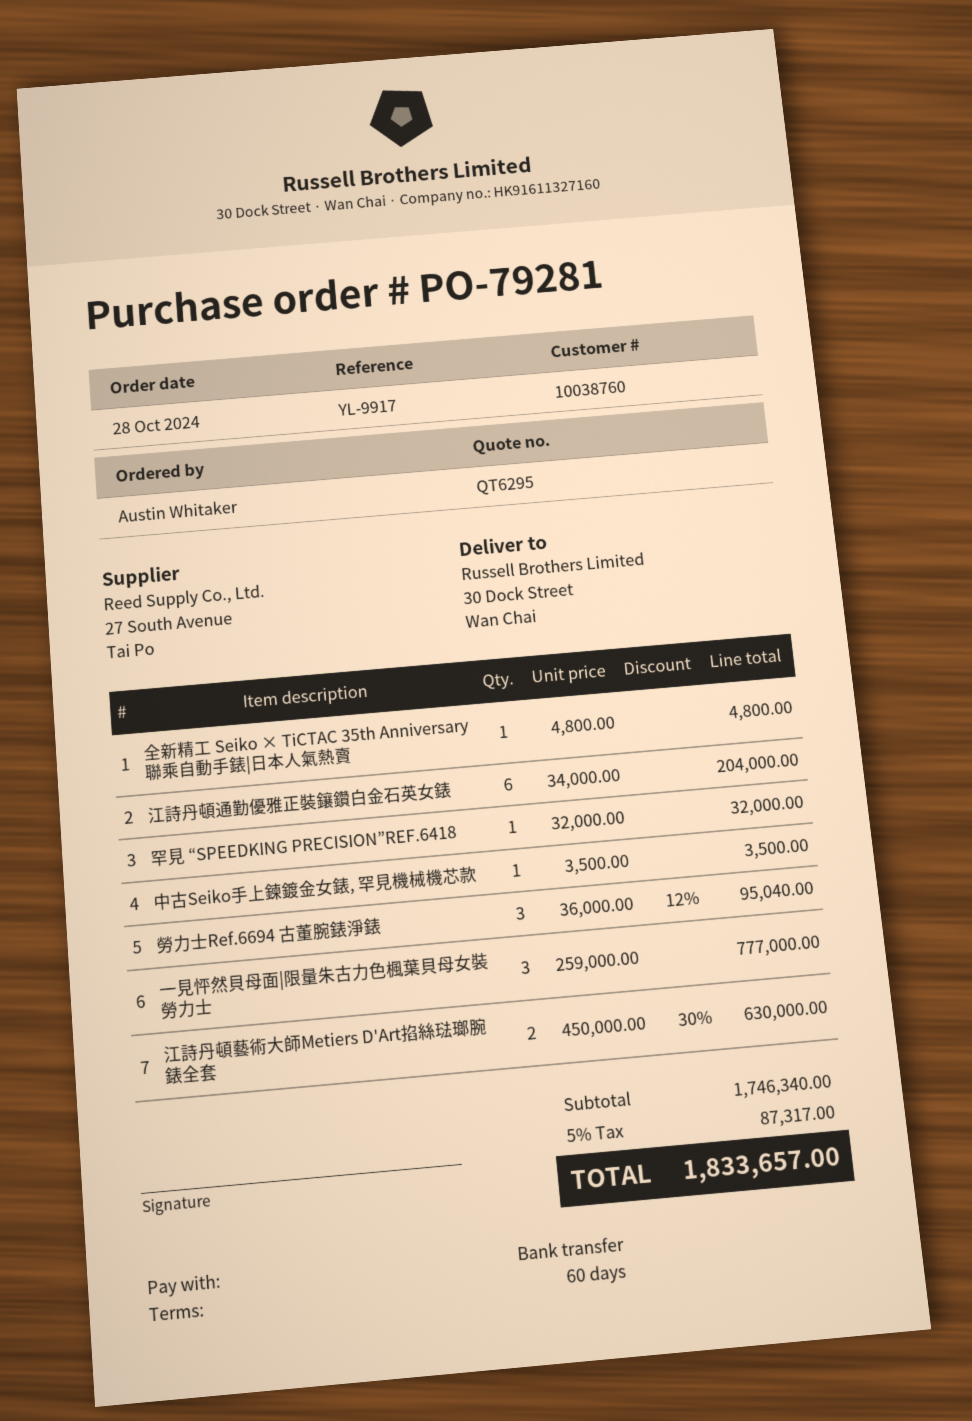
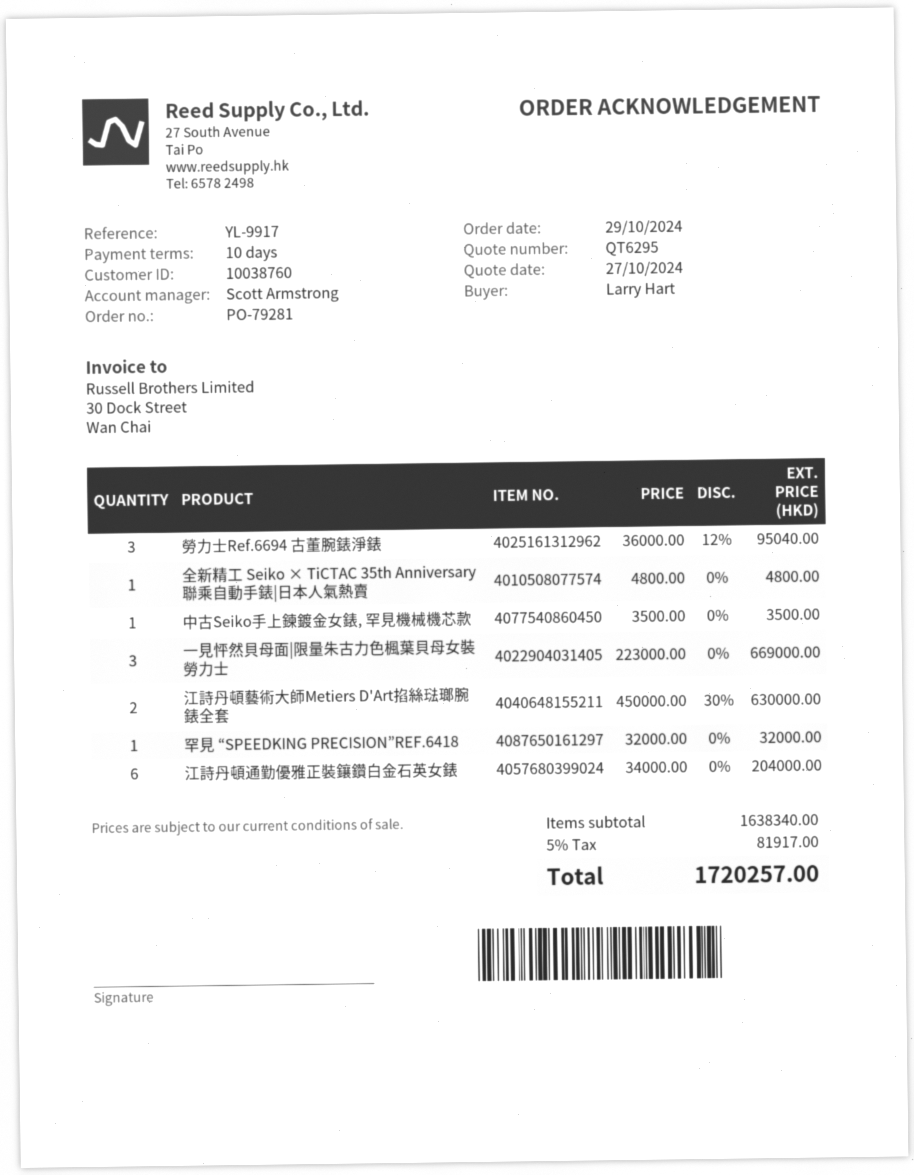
order date: 2024-10-28 -> 2024-10-29
payment terms: 60 days -> 10 days
ordered by: Austin Whitaker -> Larry Hart
一見怦然貝母面|限量朱古力色楓葉貝母女裝勞力士: 3 x 259000.00 = 777000.00 -> 3 x 223000.00 = 669000.00
subtotal: 1746340.00 -> 1638340.00
tax: 5% = 87317.00 -> 5% = 81917.00
total: 1833657.00 -> 1720257.00

